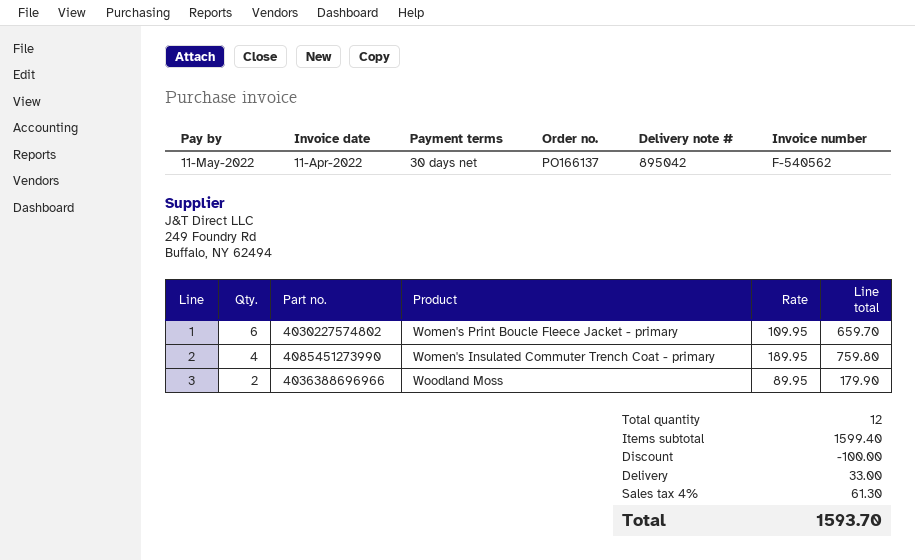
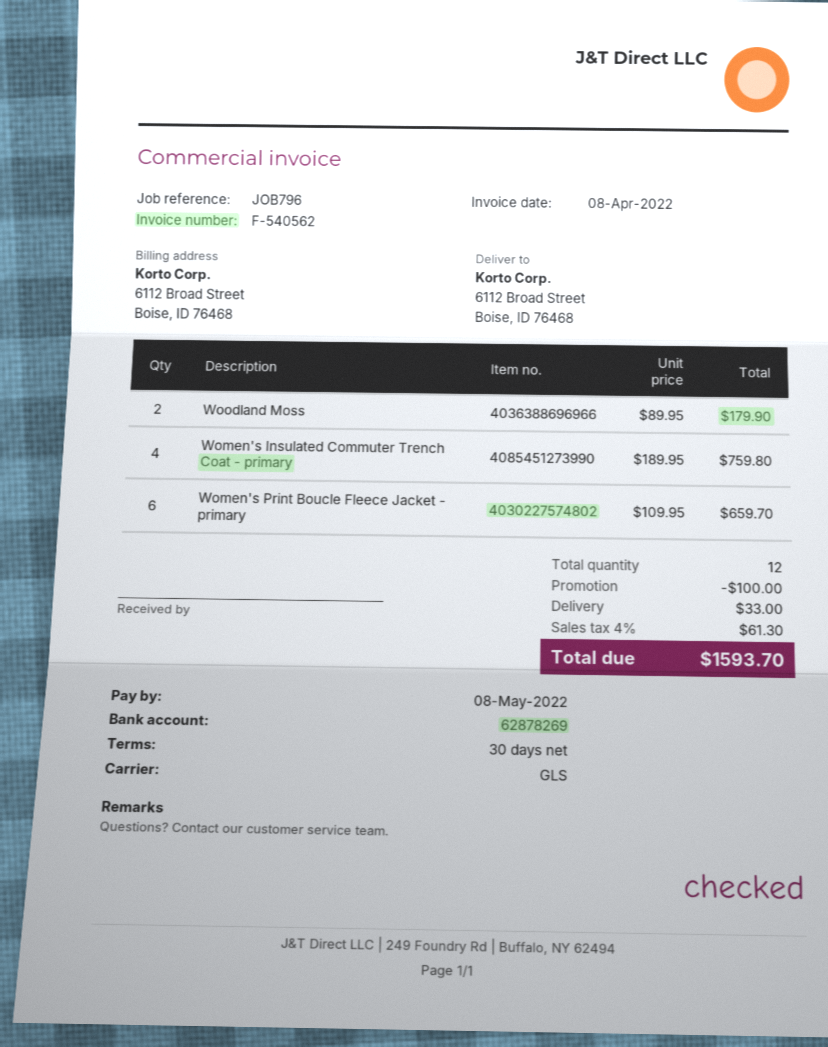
invoice date: 2022-04-11 -> 2022-04-08
due date: 2022-05-11 -> 2022-05-08

